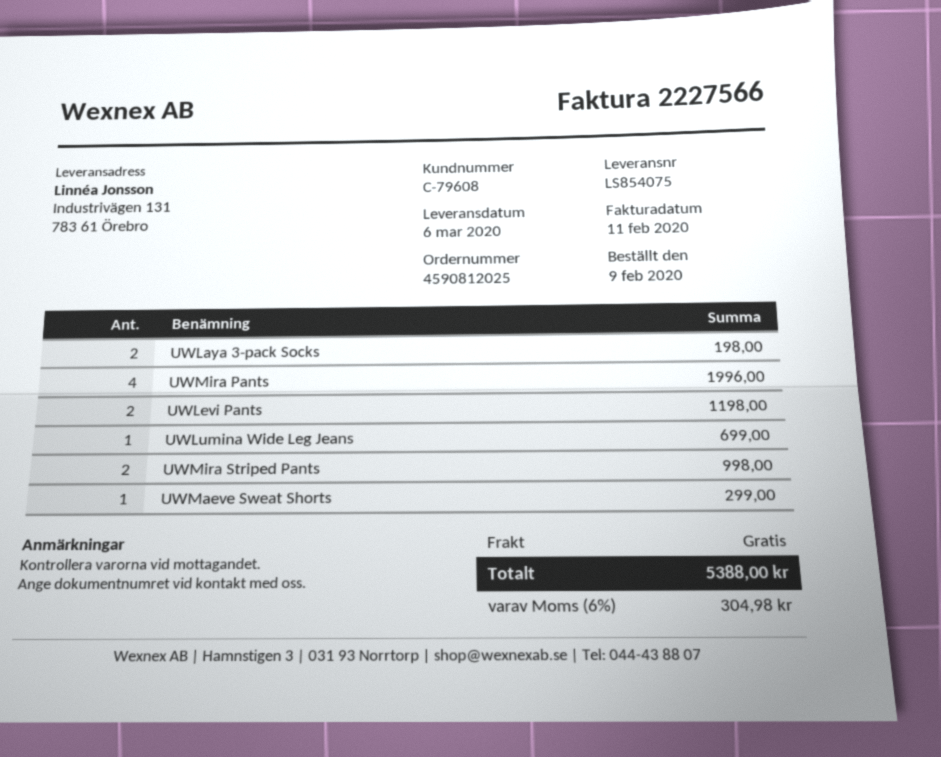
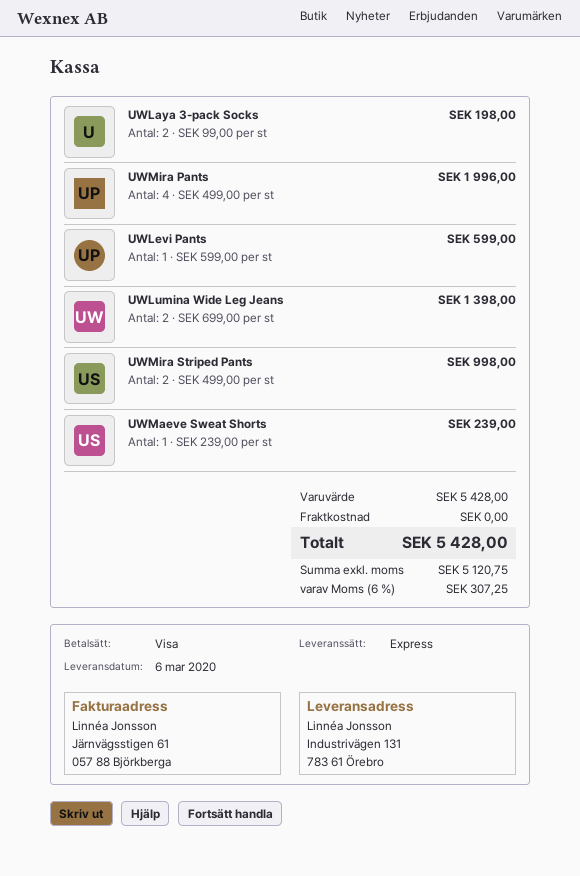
UWLevi Pants: 2 for 1198.00 -> 1 for 599.00
UWLumina Wide Leg Jeans: 1 for 699.00 -> 2 for 1398.00
UWMaeve Sweat Shorts: 1 for 299.00 -> 1 for 239.00
tax: 6% = 304.98 -> 6% = 307.25
total: 5388.00 -> 5428.00

